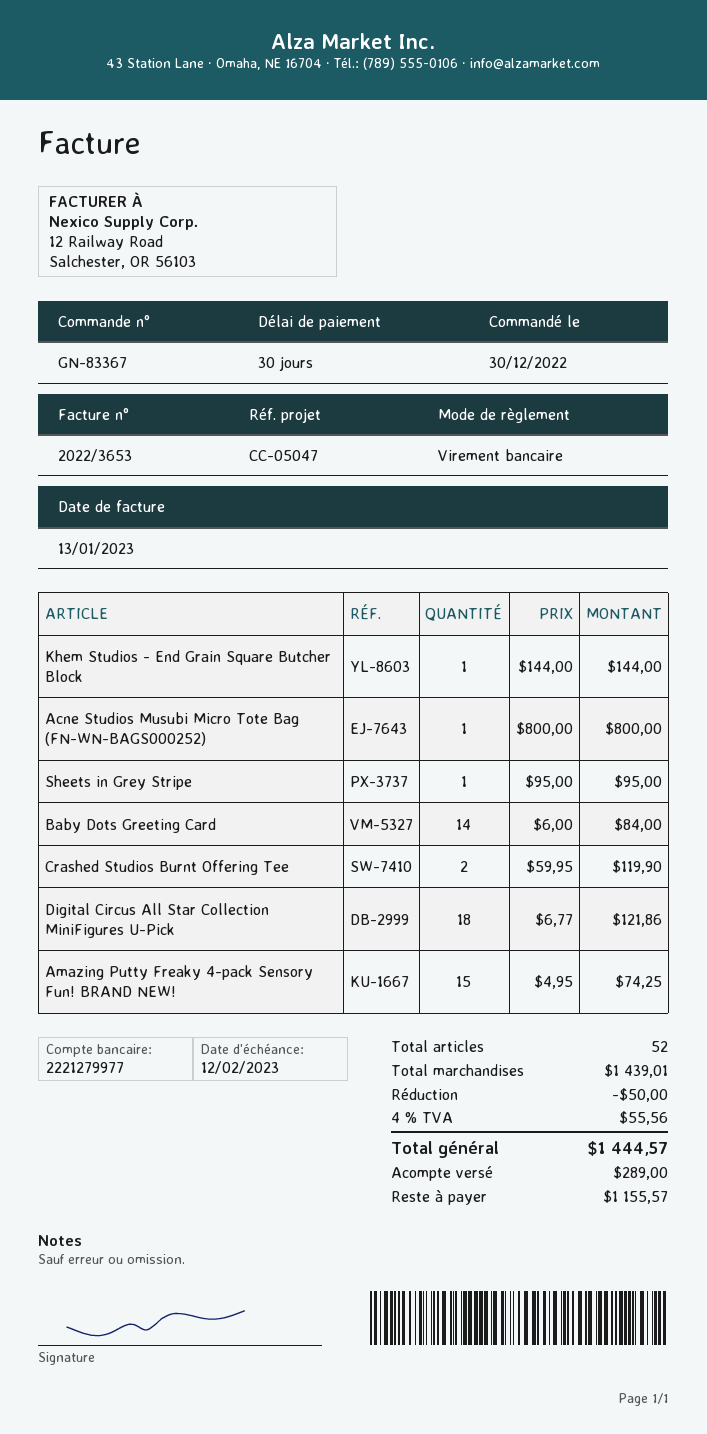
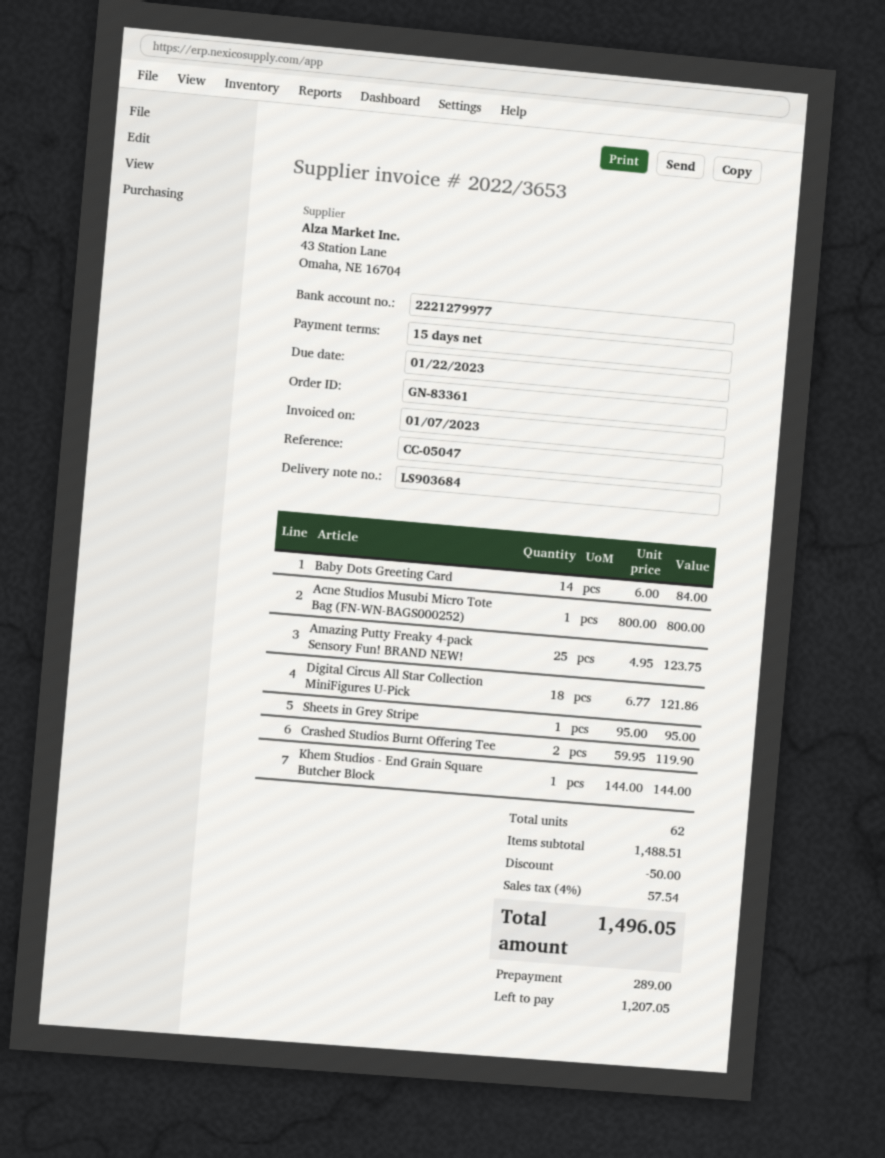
order number: GN-83367 -> GN-83361
invoice date: 2023-01-13 -> 2023-01-07
payment terms: 30 days -> 15 days
due date: 2023-02-12 -> 2023-01-22
Amazing Putty Freaky 4-pack Sensory Fun! BRAND NEW!: 15 x 4.95 = 74.25 -> 25 x 4.95 = 123.75
total quantity: 52 -> 62
subtotal: 1439.01 -> 1488.51
tax: 4% = 55.56 -> 4% = 57.54
total: 1444.57 -> 1496.05
balance: 1155.57 -> 1207.05

